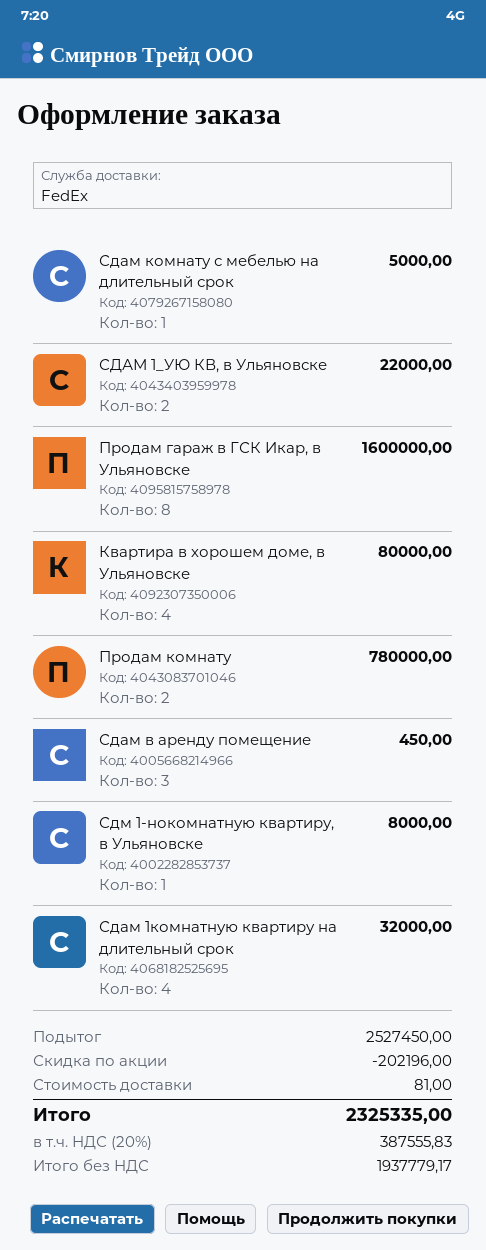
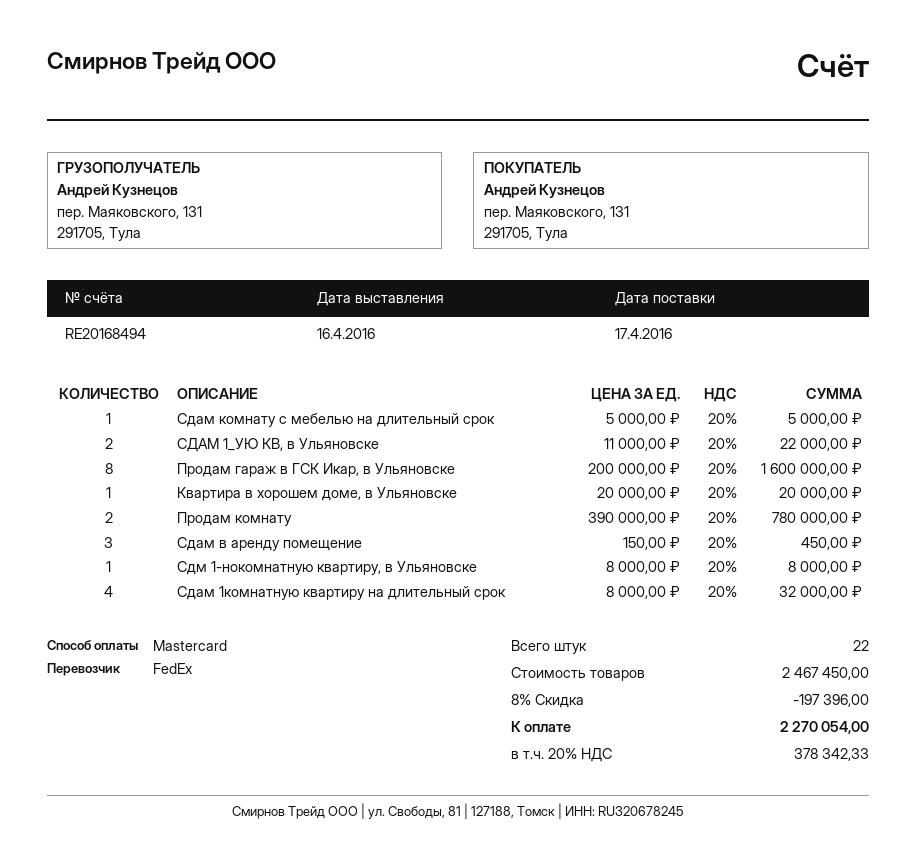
Квартира в хорошем доме, в Ульяновске: 4 for 80000.00 -> 1 for 20000.00
subtotal: 2527450.00 -> 2467450.00
discount: 202196.00 -> 197396.00
shipping: 81.00 -> none
tax: 20% = 387555.83 -> 20% = 378342.33
total: 2325335.00 -> 2270054.00

